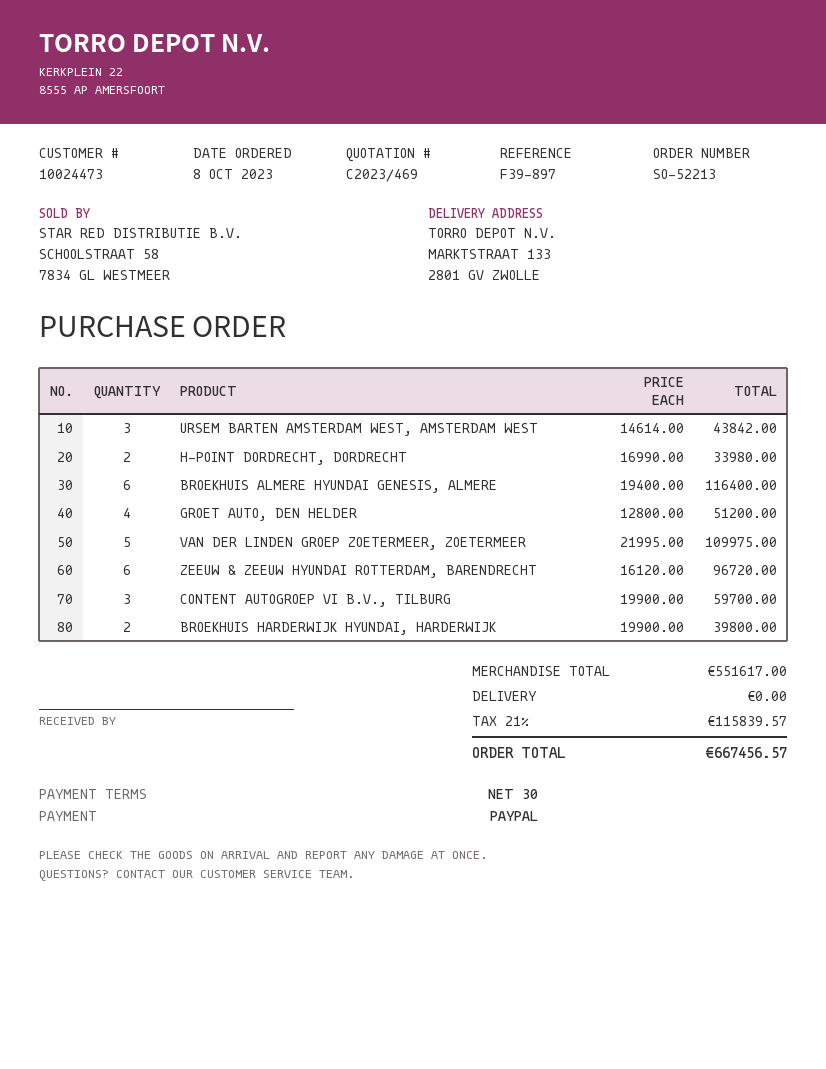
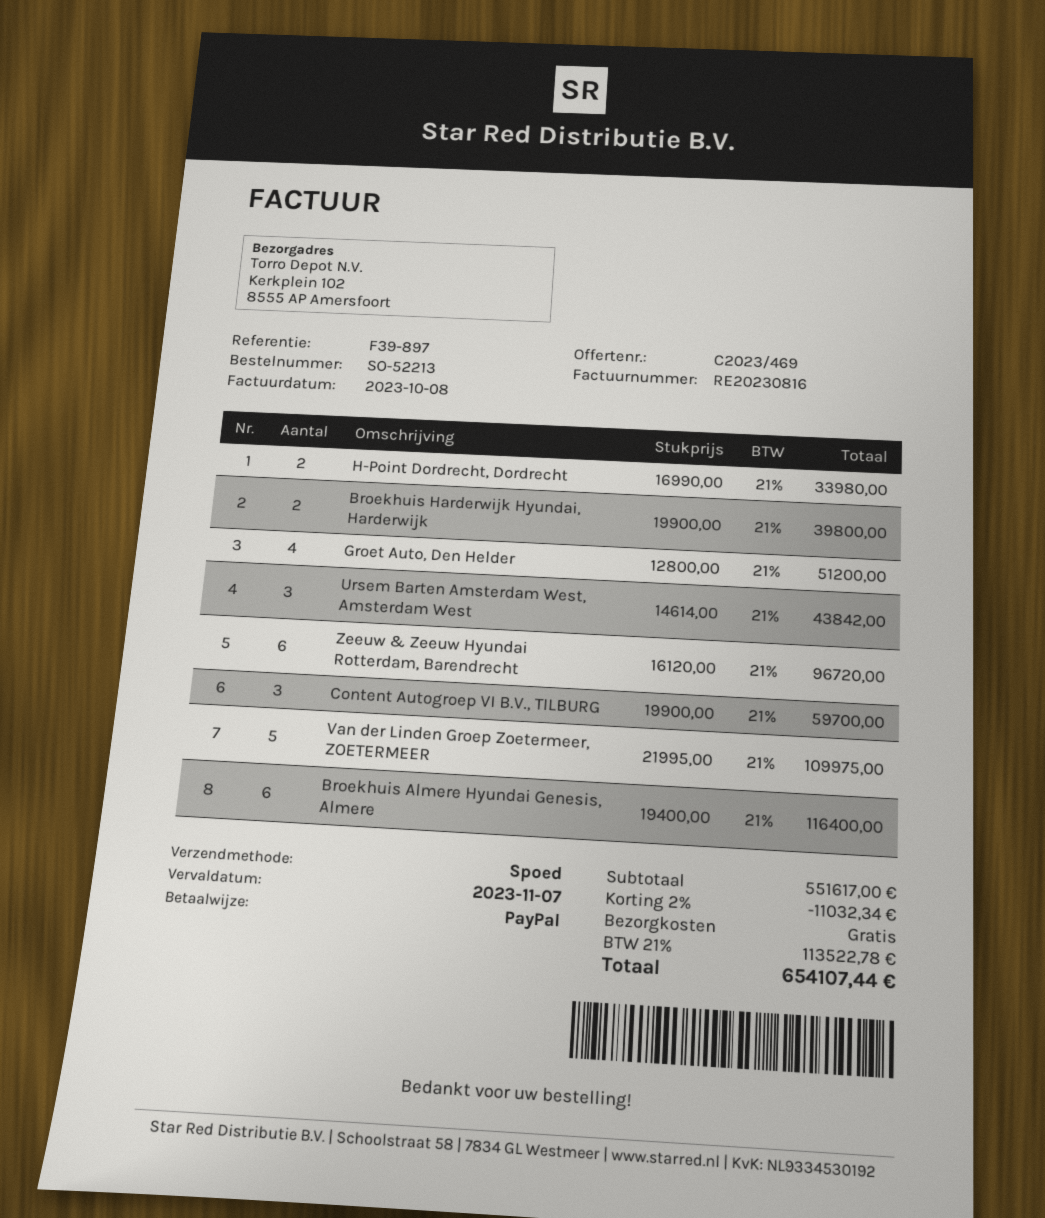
ship to: MARKTSTRAAT 133, 2801 GV ZWOLLE -> Kerkplein 102, 8555 AP Amersfoort
discount: none -> 2% = 11032.34
tax: 21% = 115839.57 -> 21% = 113522.78
total: 667456.57 -> 654107.44

